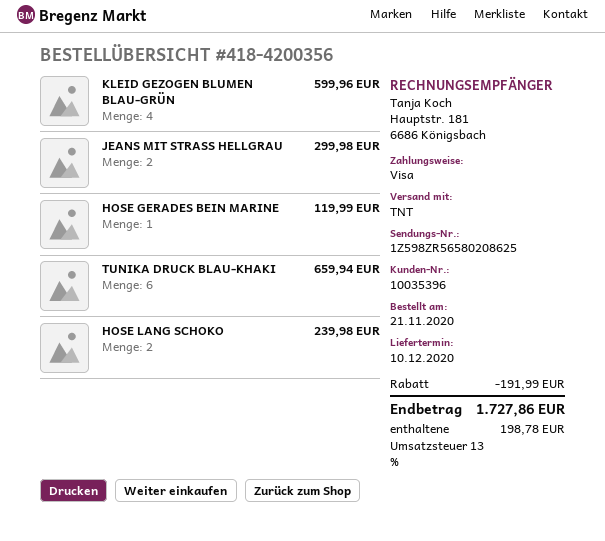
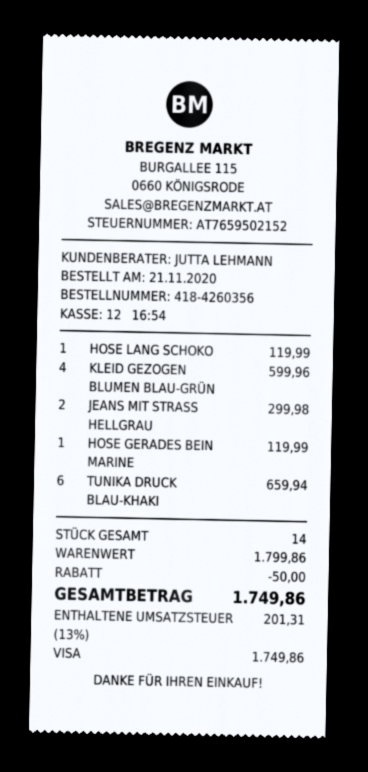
order number: 418-4200356 -> 418-4260356
HOSE LANG SCHOKO: 2 for 239.98 -> 1 for 119.99
discount: 191.99 -> 50.00
tax: 13% = 198.78 -> 13% = 201.31
total: 1727.86 -> 1749.86

